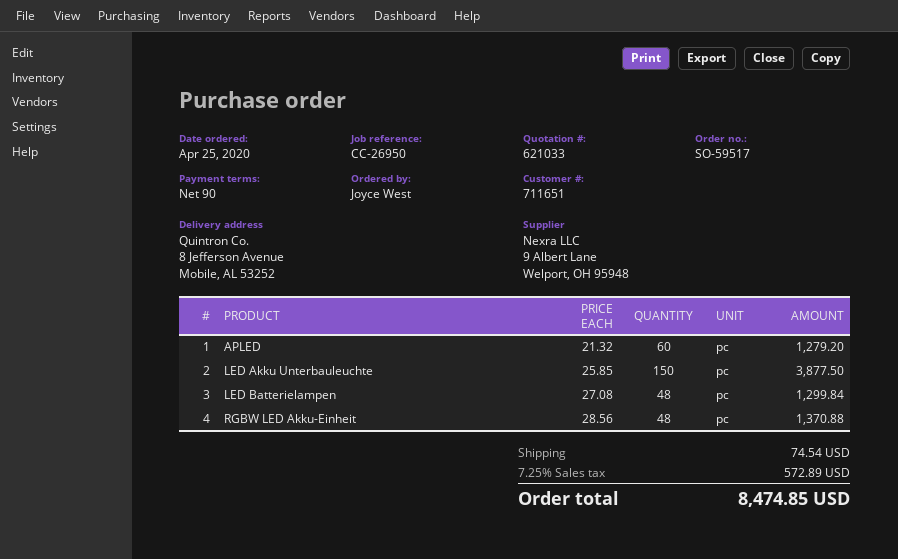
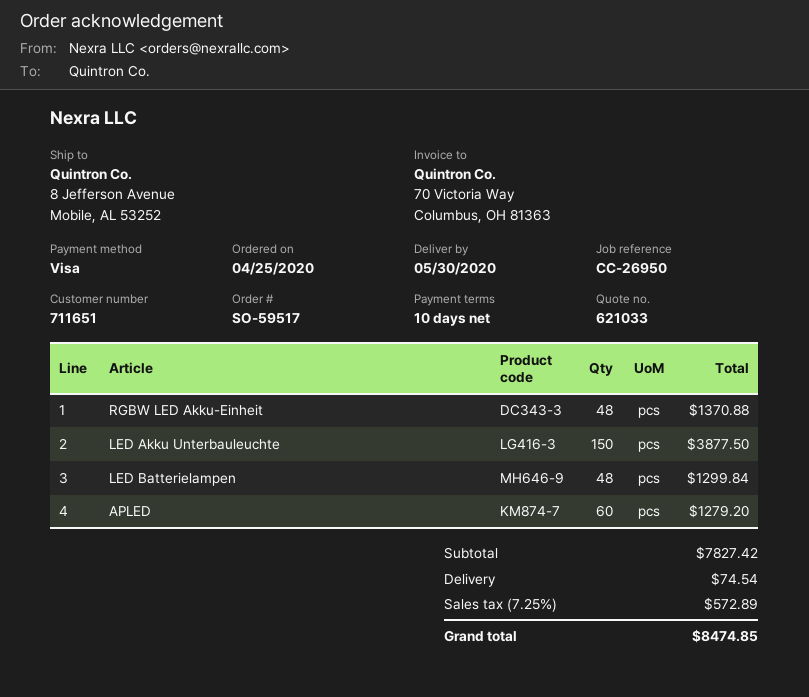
payment terms: 90 days -> 10 days

